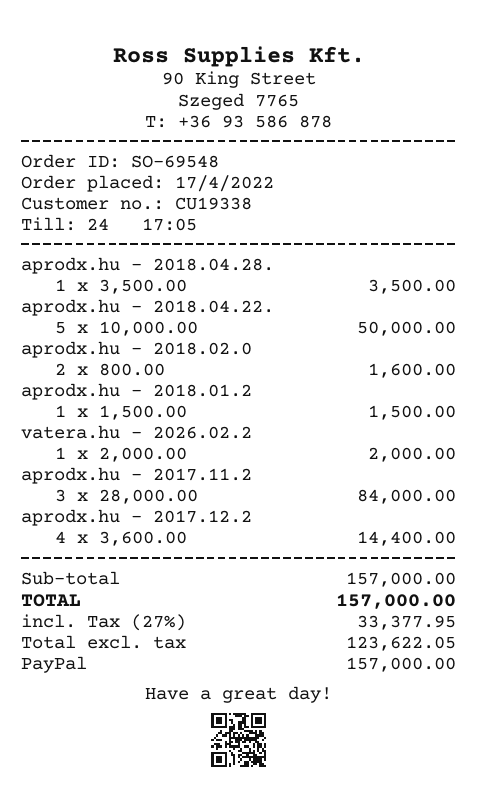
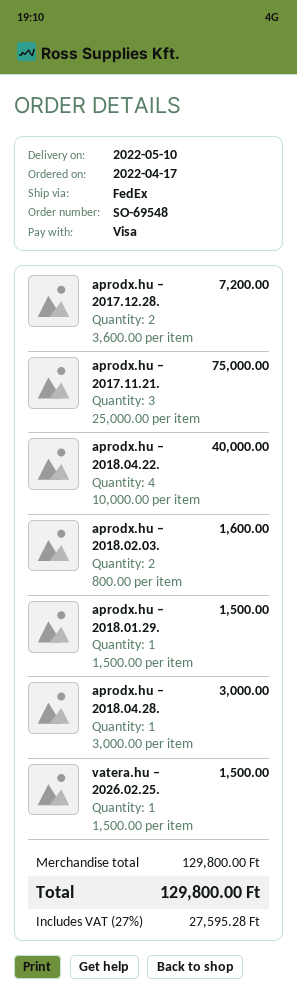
payment method: PayPal -> Visa
aprodx.hu – 2018.04.28.: 1 x 3500.00 = 3500.00 -> 1 x 3000.00 = 3000.00
aprodx.hu – 2018.04.22.: 5 x 10000.00 = 50000.00 -> 4 x 10000.00 = 40000.00
vatera.hu – 2026.02.2: 1 x 2000.00 = 2000.00 -> 1 x 1500.00 = 1500.00
aprodx.hu – 2017.11.2: 3 x 28000.00 = 84000.00 -> 3 x 25000.00 = 75000.00
aprodx.hu – 2017.12.2: 4 x 3600.00 = 14400.00 -> 2 x 3600.00 = 7200.00
subtotal: 157000.00 -> 129800.00
tax: 27% = 33377.95 -> 27% = 27595.28
total: 157000.00 -> 129800.00

